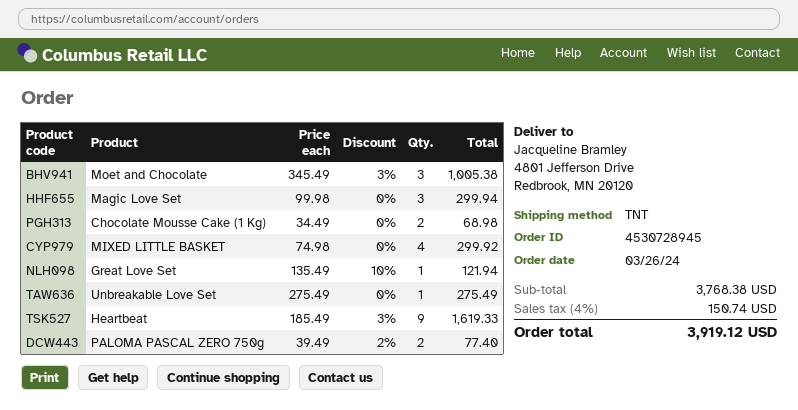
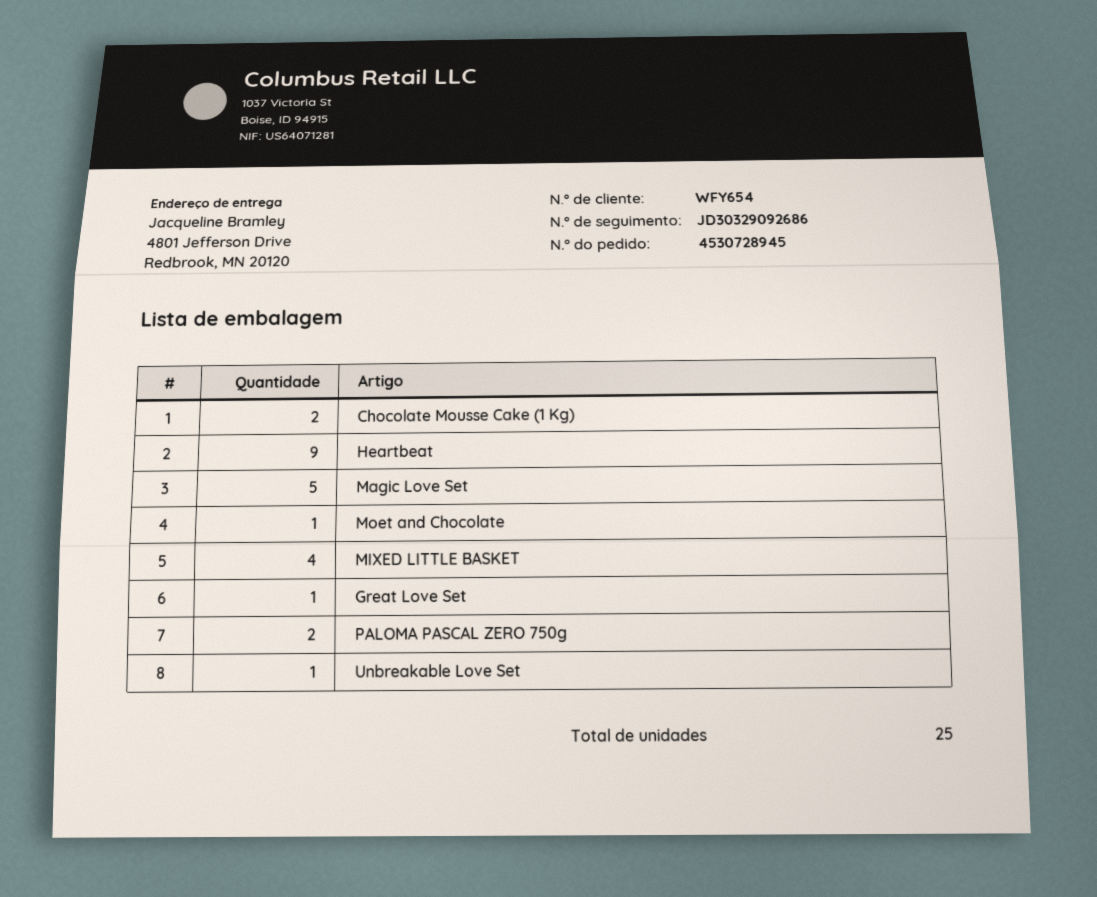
Moet and Chocolate: 3 -> 1
Magic Love Set: 3 -> 5

